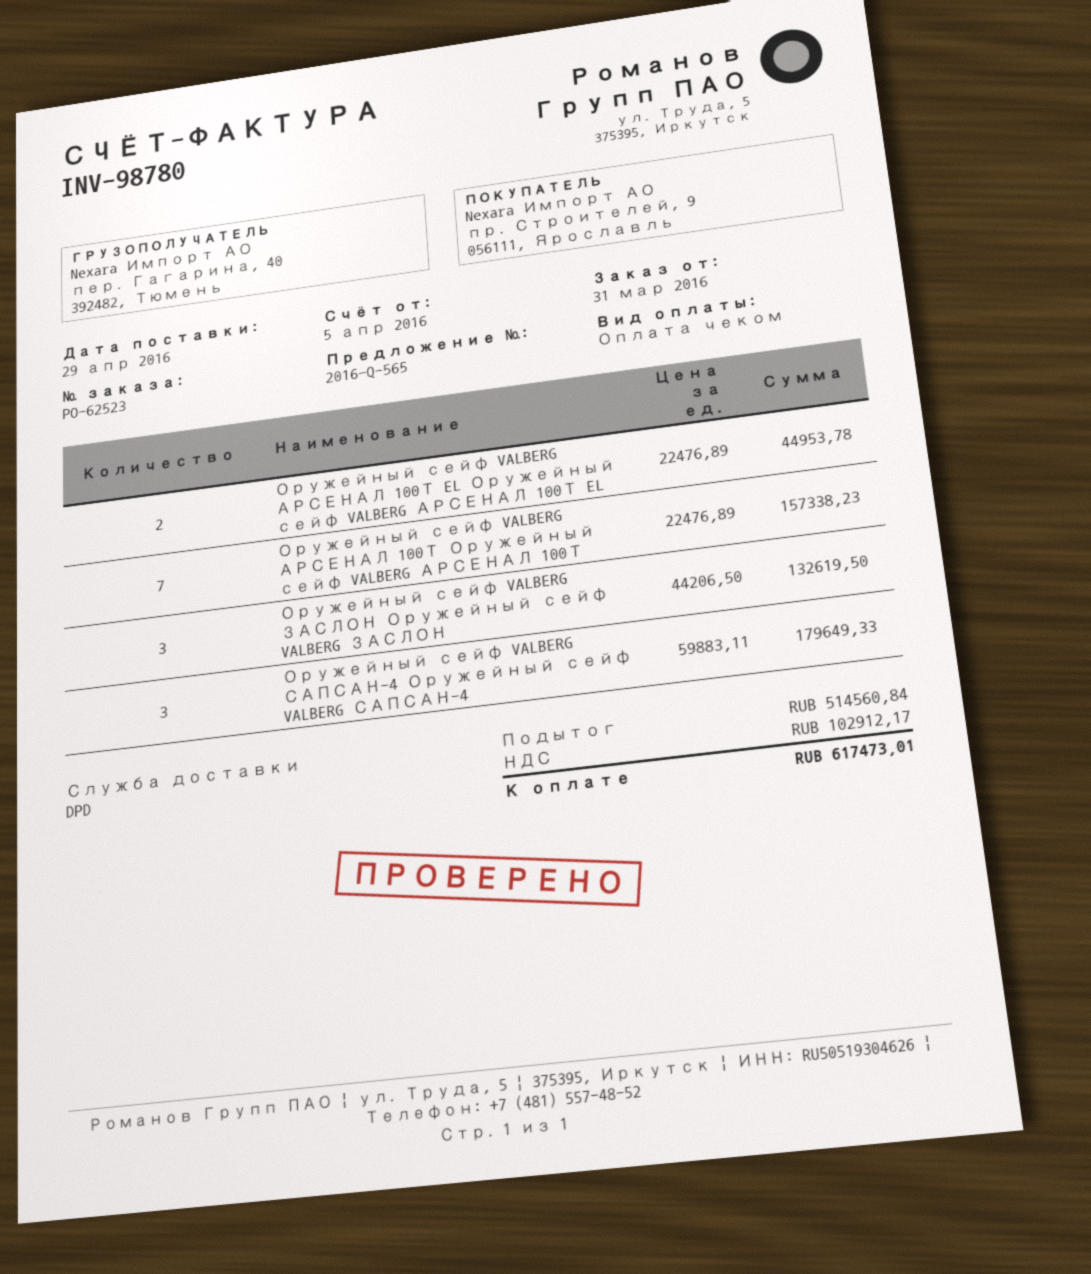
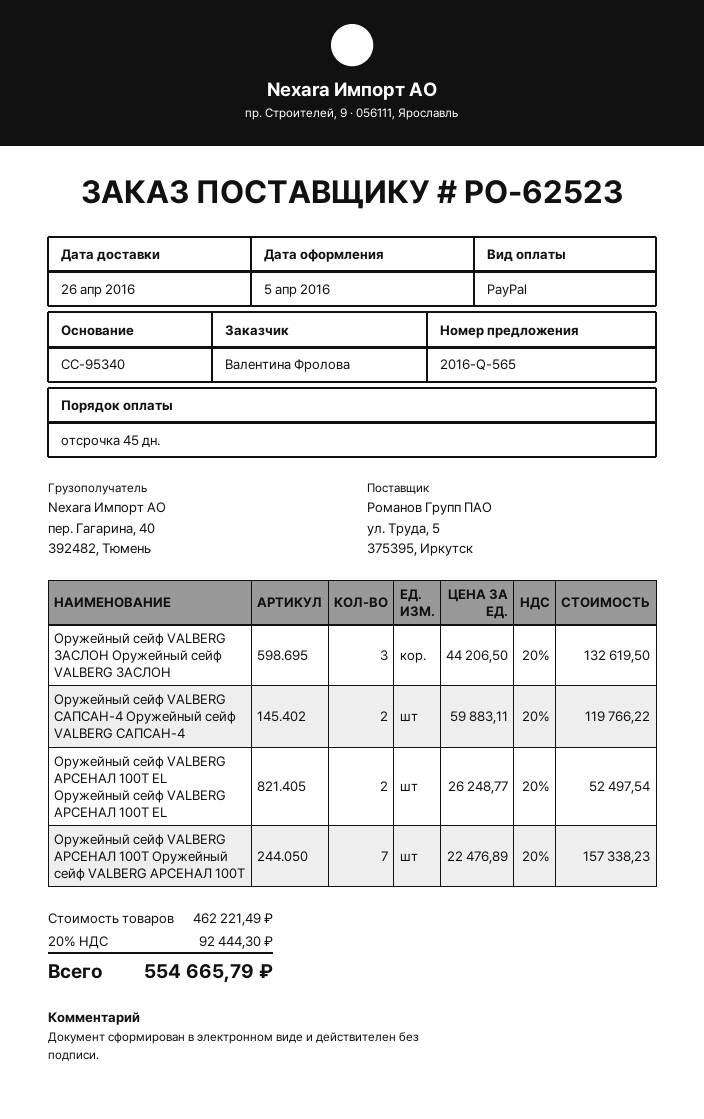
order date: 2016-03-31 -> 2016-04-05
delivery date: 2016-04-29 -> 2016-04-26
payment method: cheque -> PayPal
Оружейный сейф VALBERG АРСЕНАЛ 100Т EL Оружейный сейф VALBERG АРСЕНАЛ 100Т EL: 2 x 22476.89 = 44953.78 -> 2 x 26248.77 = 52497.54
Оружейный сейф VALBERG САПСАН-4 Оружейный сейф VALBERG САПСАН-4: 3 x 59883.11 = 179649.33 -> 2 x 59883.11 = 119766.22
subtotal: 514560.84 -> 462221.49
tax: 102912.17 -> 92444.30
total: 617473.01 -> 554665.79

